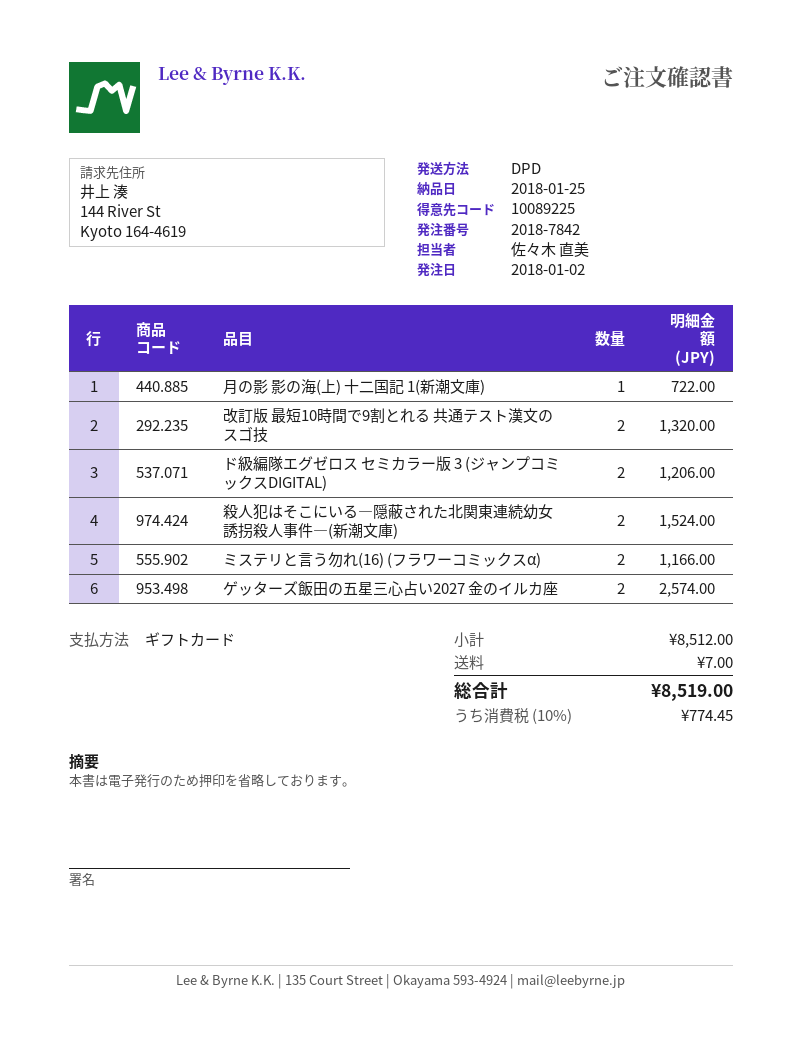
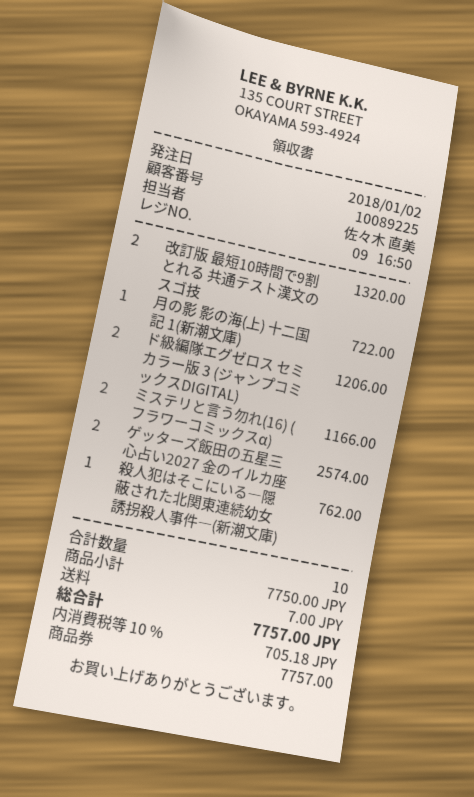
殺人犯はそこにいる―隠蔽された北関東連続幼女誘拐殺人事件―(新潮文庫): 2 for 1524.00 -> 1 for 762.00
subtotal: 8512.00 -> 7750.00
tax: 10% = 774.45 -> 10% = 705.18
total: 8519.00 -> 7757.00

